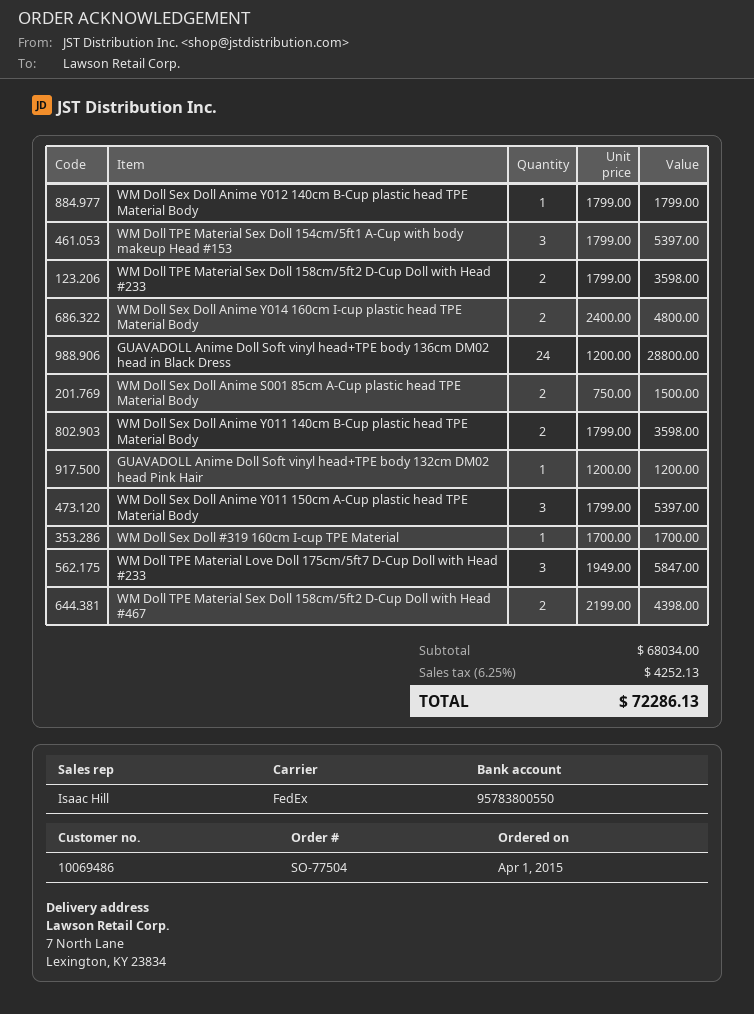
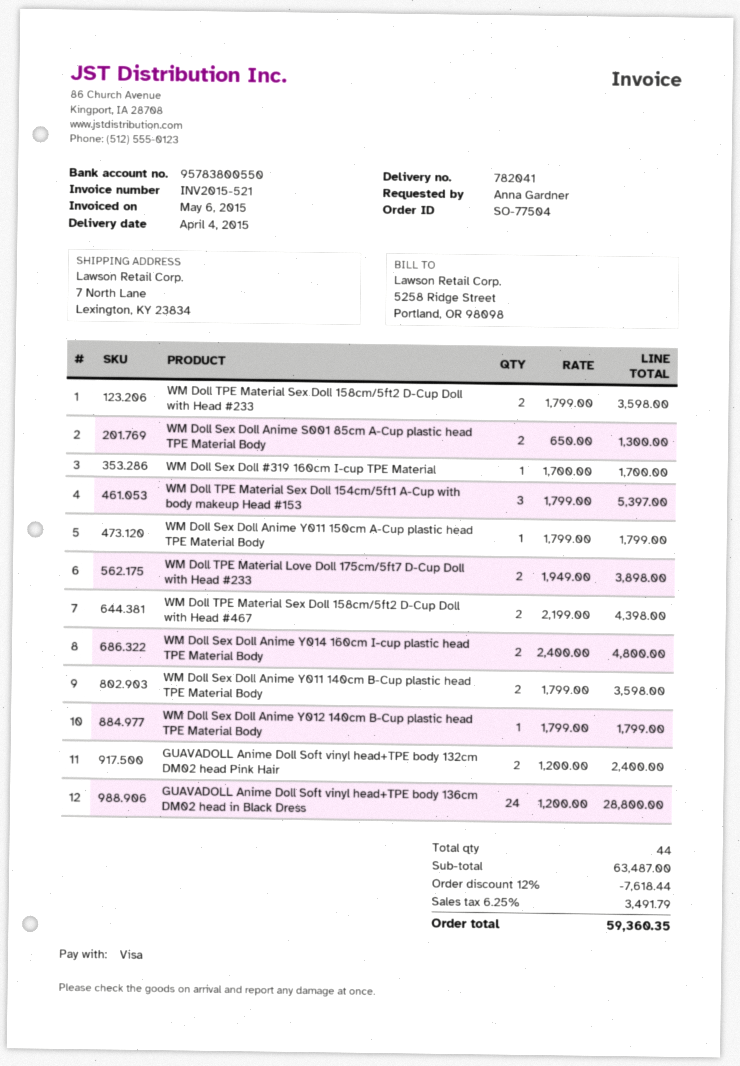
WM Doll Sex Doll Anime S001 85cm A-Cup plastic head TPE Material Body: 2 x 750.00 = 1500.00 -> 2 x 650.00 = 1300.00
GUAVADOLL Anime Doll Soft vinyl head+TPE body 132cm DM02 head Pink Hair: 1 x 1200.00 = 1200.00 -> 2 x 1200.00 = 2400.00
WM Doll Sex Doll Anime Y011 150cm A-Cup plastic head TPE Material Body: 3 x 1799.00 = 5397.00 -> 1 x 1799.00 = 1799.00
WM Doll TPE Material Love Doll 175cm/5ft7 D-Cup Doll with Head #233: 3 x 1949.00 = 5847.00 -> 2 x 1949.00 = 3898.00
subtotal: 68034.00 -> 63487.00
discount: none -> 12% = 7618.44
tax: 6.25% = 4252.13 -> 6.25% = 3491.79
total: 72286.13 -> 59360.35

